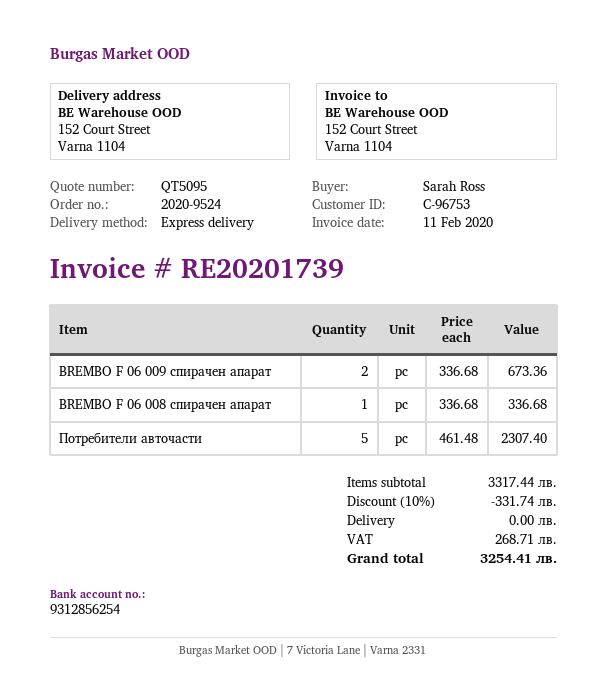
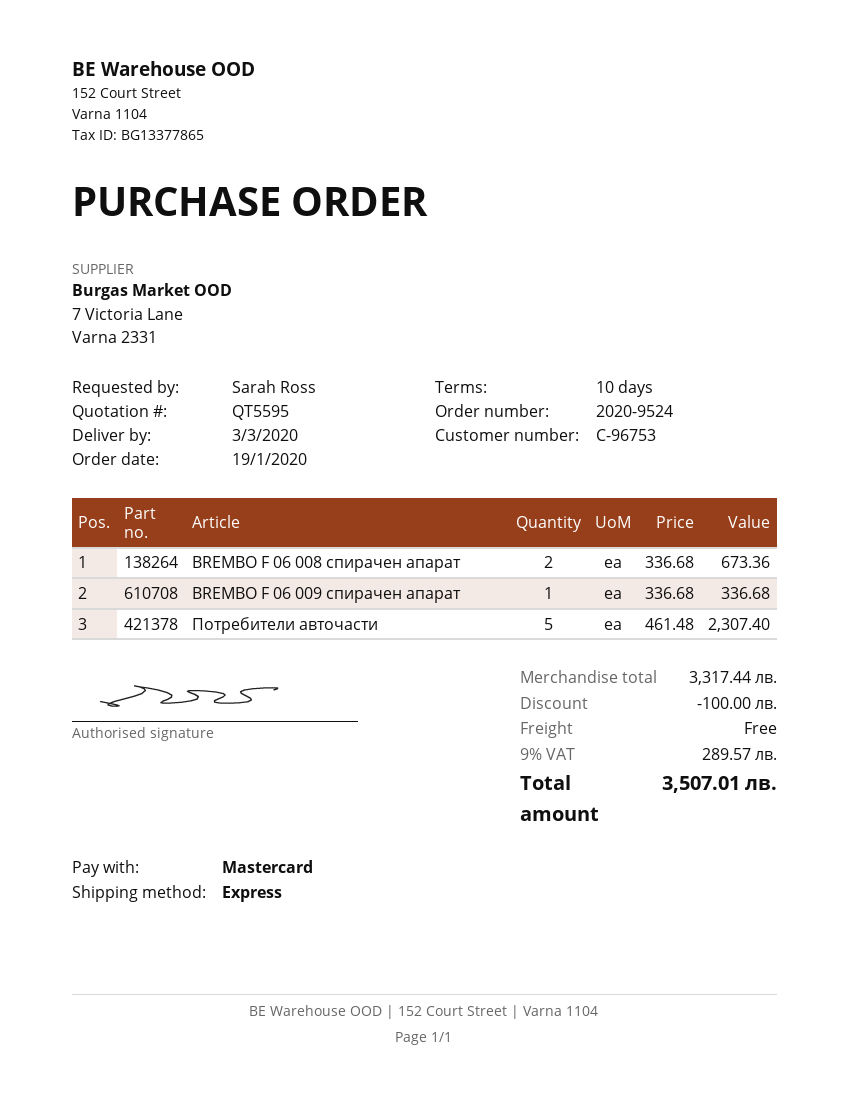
quote number: QT5095 -> QT5595
BREMBO F 06 009 спирачен апарат: 2 x 336.68 = 673.36 -> 1 x 336.68 = 336.68
BREMBO F 06 008 спирачен апарат: 1 x 336.68 = 336.68 -> 2 x 336.68 = 673.36
discount: 331.74 -> 100.00
tax: 268.71 -> 289.57
total: 3254.41 -> 3507.01

